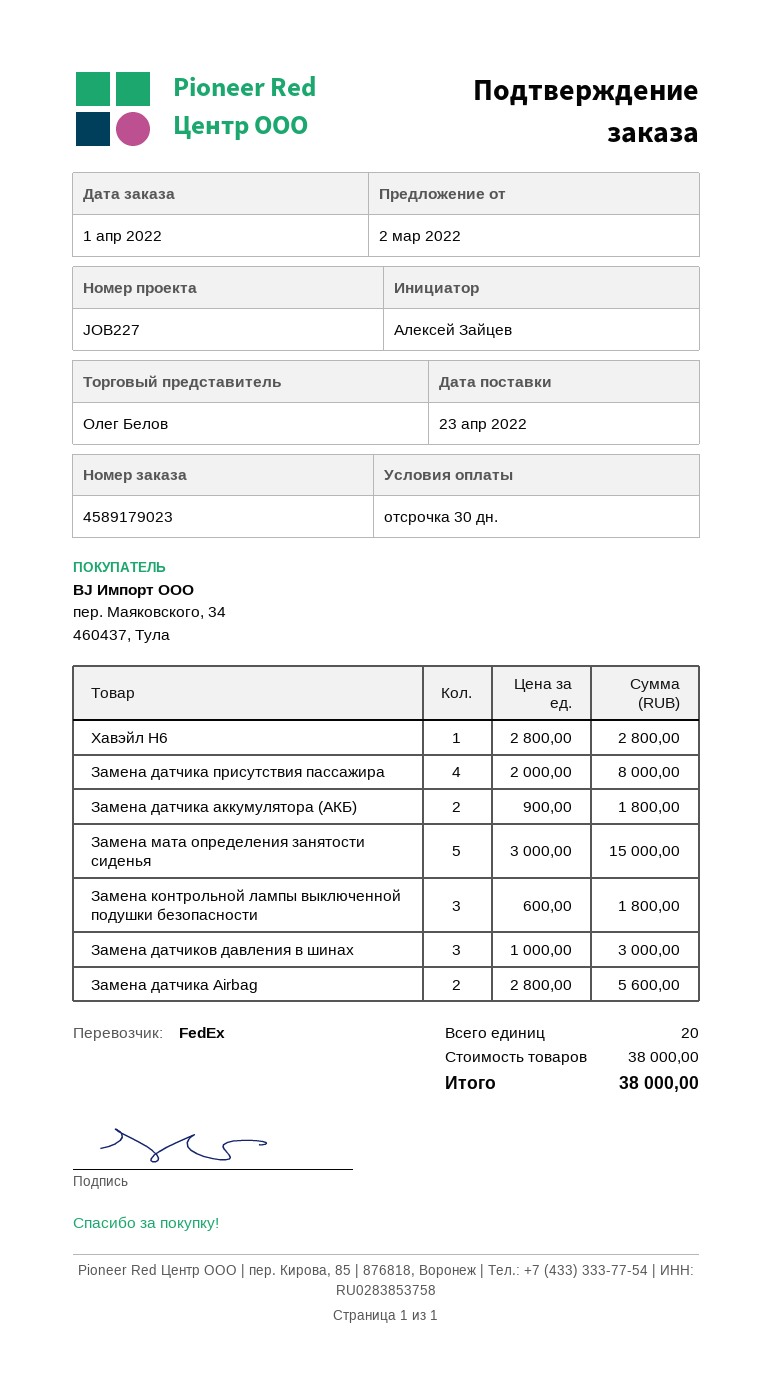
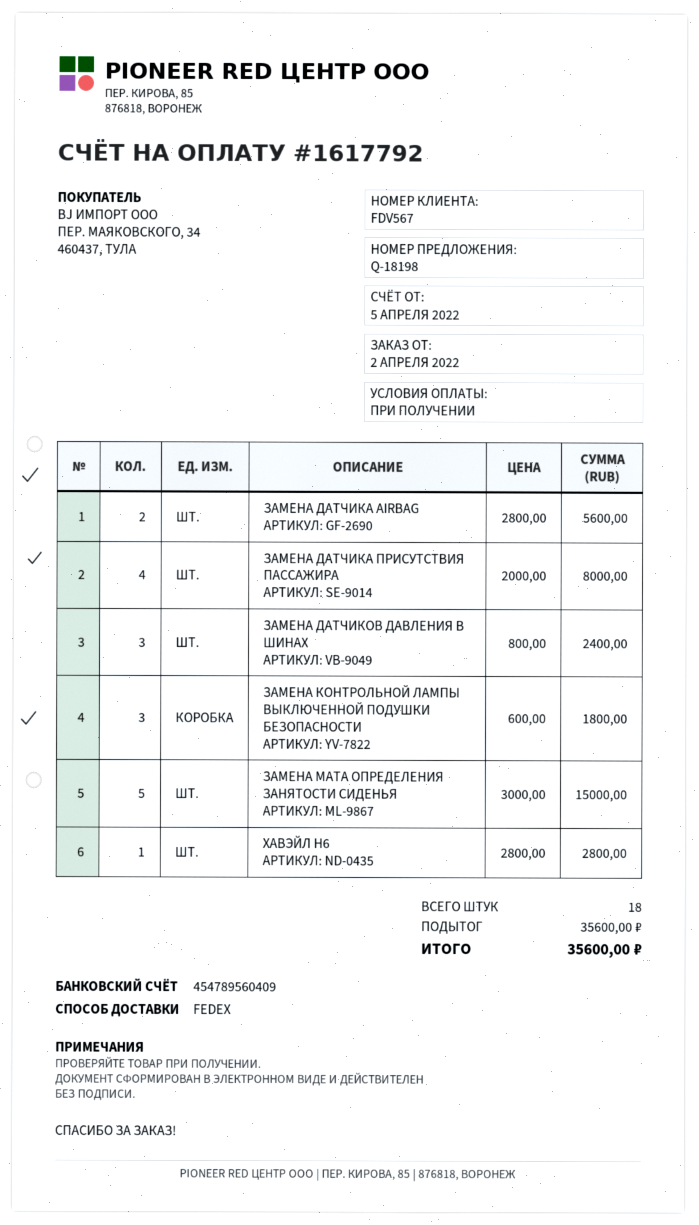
order date: 2022-04-01 -> 2022-04-02
payment terms: 30 days -> on receipt
Замена датчика аккумулятора (АКБ): 2 x 900.00 = 1800.00 -> none
Замена датчиков давления в шинах: 3 x 1000.00 = 3000.00 -> 3 x 800.00 = 2400.00
total quantity: 20 -> 18
subtotal: 38000.00 -> 35600.00
total: 38000.00 -> 35600.00

